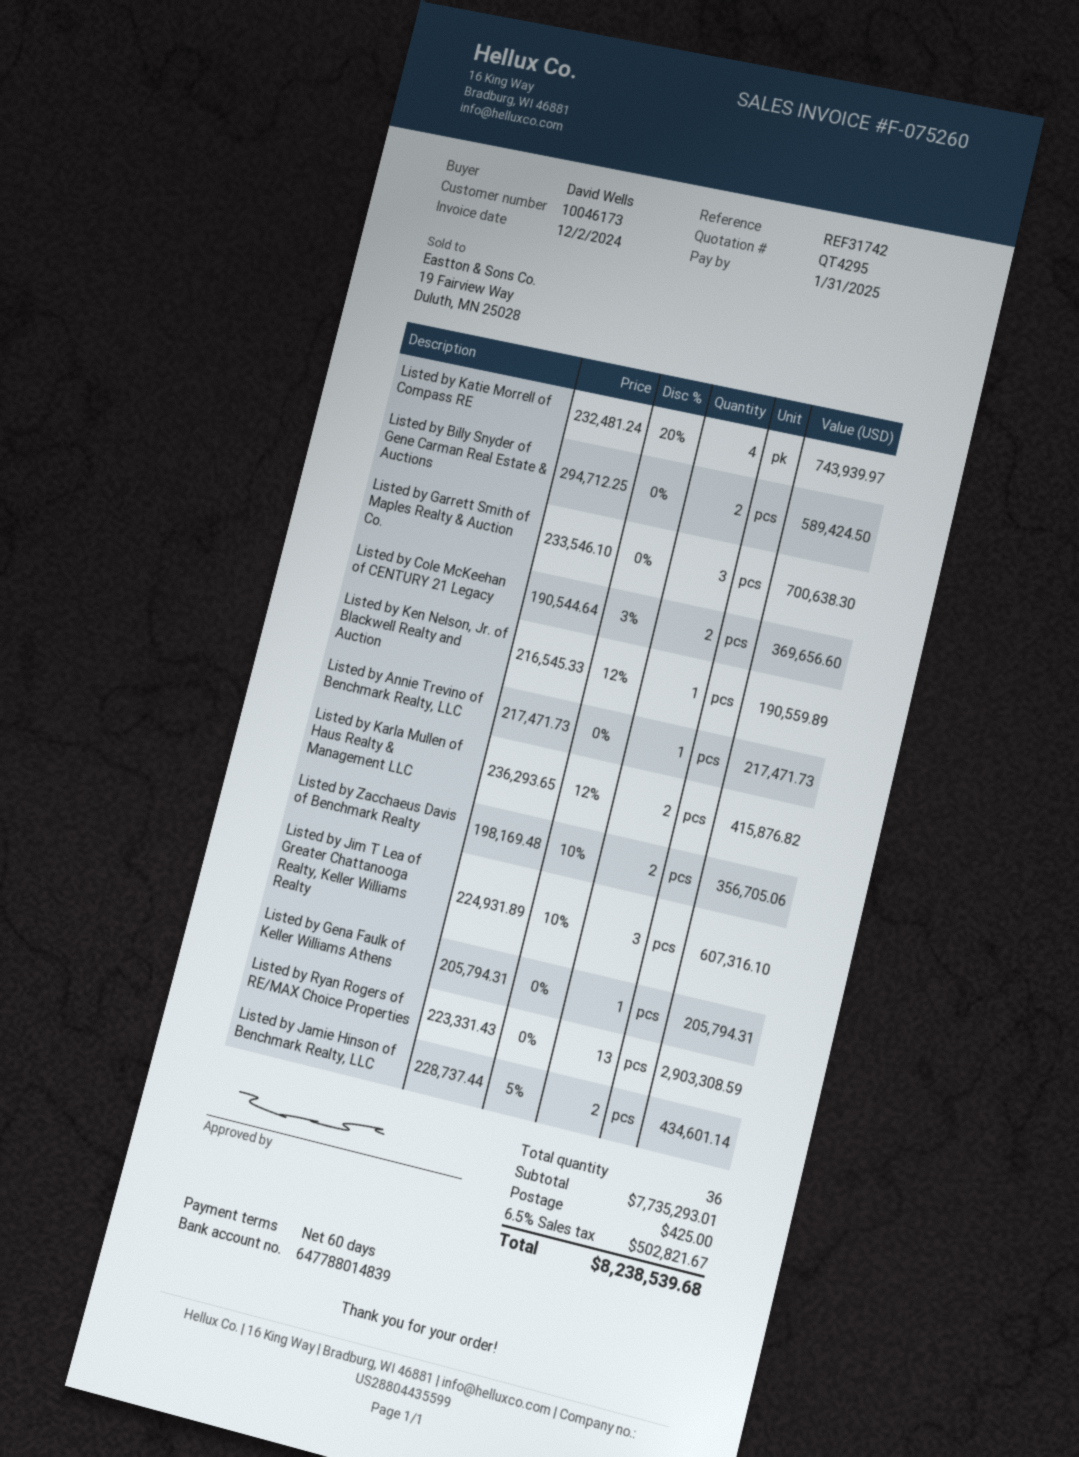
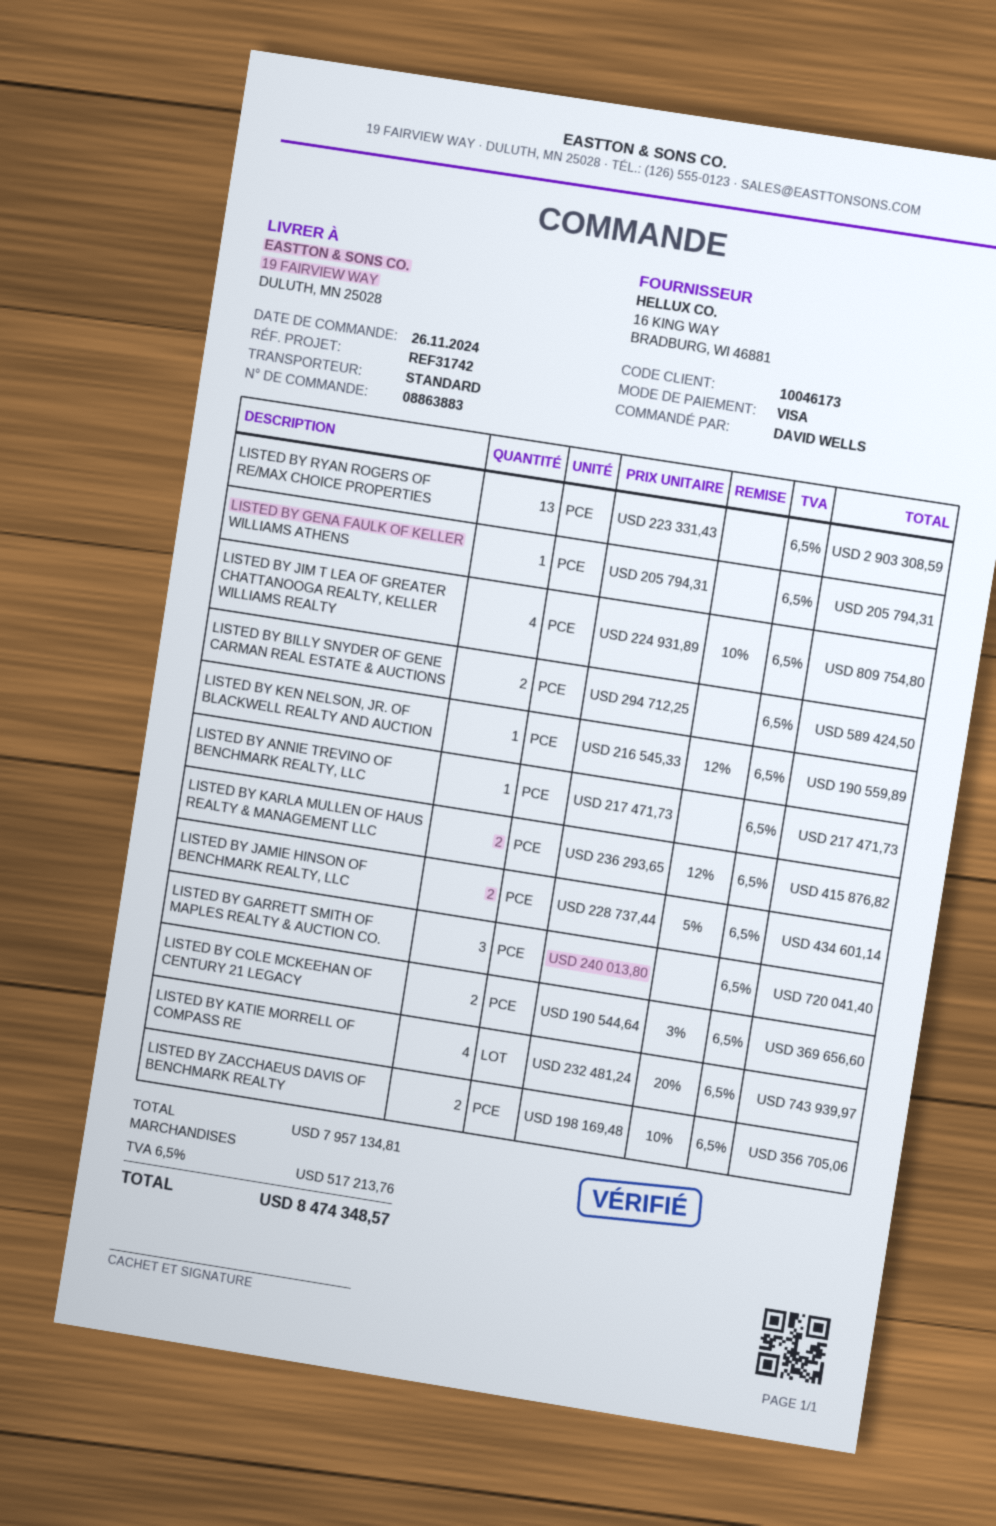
Listed by Garrett Smith of Maples Realty & Auction Co.: 3 x 233546.10 = 700638.30 -> 3 x 240013.80 = 720041.40
Listed by Jim T Lea of Greater Chattanooga Realty, Keller Williams Realty: 3 x 224931.89 - 10% = 607316.10 -> 4 x 224931.89 - 10% = 809754.80
subtotal: 7735293.01 -> 7957134.81
shipping: 425.00 -> none
tax: 6.5% = 502821.67 -> 6.5% = 517213.76
total: 8238539.68 -> 8474348.57

